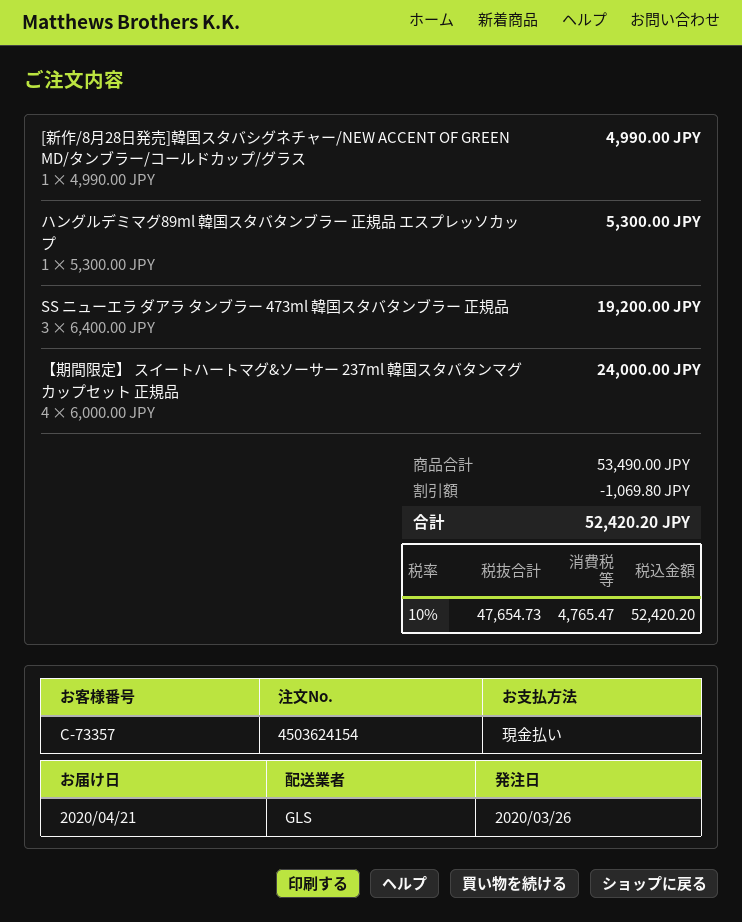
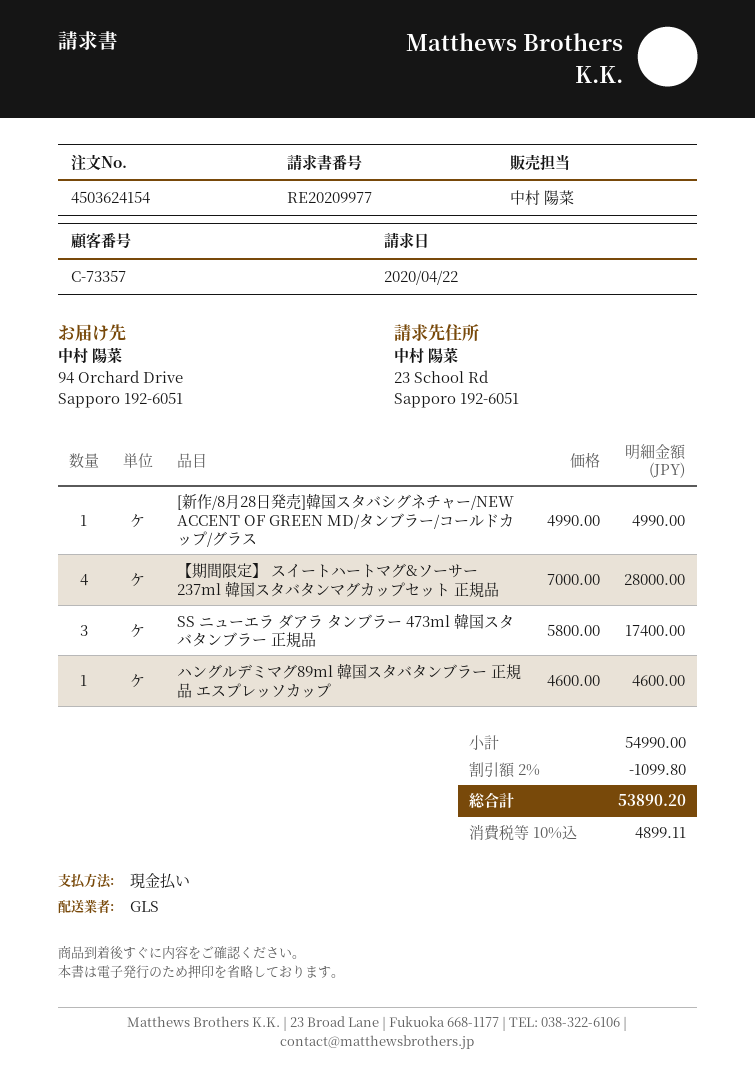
ハングルデミマグ89ml 韓国スタバタンブラー 正規品 エスプレッソカップ: 1 x 5300.00 = 5300.00 -> 1 x 4600.00 = 4600.00
SS ニューエラ ダアラ タンブラー 473ml 韓国スタバタンブラー 正規品: 3 x 6400.00 = 19200.00 -> 3 x 5800.00 = 17400.00
【期間限定】 スイートハートマグ&ソーサー 237ml 韓国スタバタンマグカップセット 正規品: 4 x 6000.00 = 24000.00 -> 4 x 7000.00 = 28000.00
subtotal: 53490.00 -> 54990.00
discount: 1069.80 -> 1099.80
tax: 10% = 4765.47 -> 10% = 4899.11
total: 52420.20 -> 53890.20

